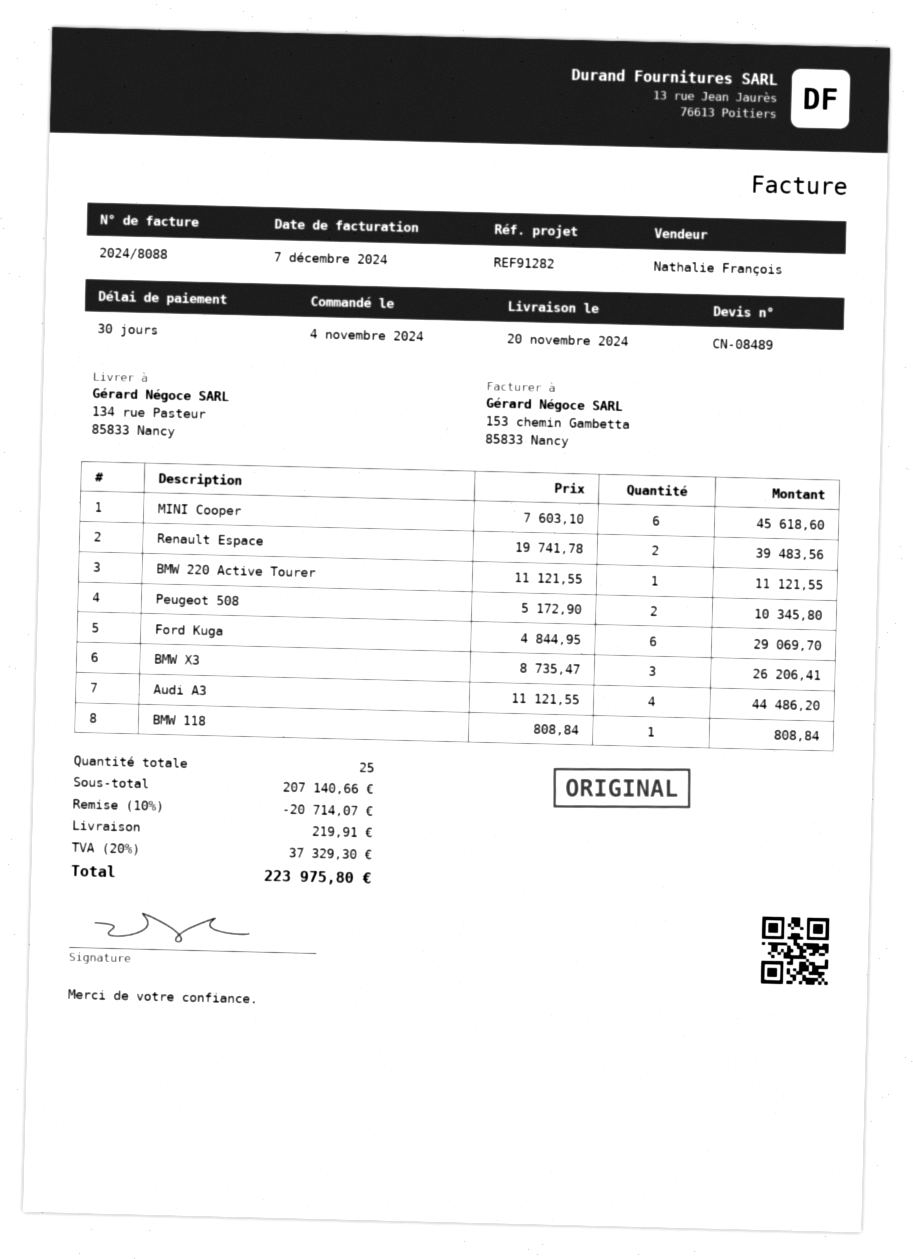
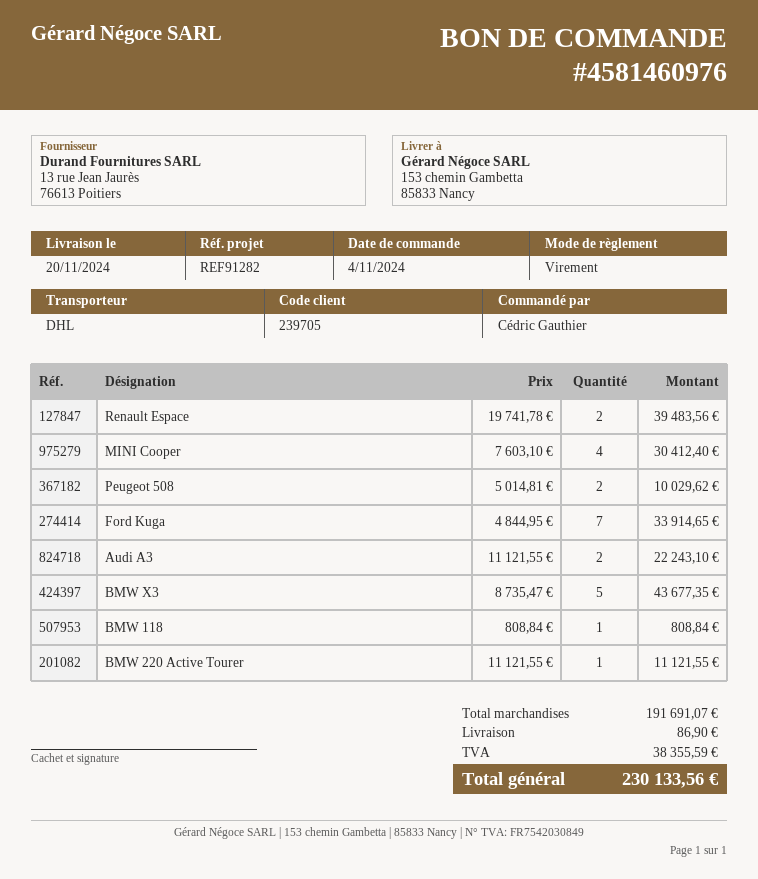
ship to: 134 rue Pasteur, 85833 Nancy -> 153 chemin Gambetta, 85833 Nancy
MINI Cooper: 6 x 7603.10 = 45618.60 -> 4 x 7603.10 = 30412.40
Peugeot 508: 2 x 5172.90 = 10345.80 -> 2 x 5014.81 = 10029.62
Ford Kuga: 6 x 4844.95 = 29069.70 -> 7 x 4844.95 = 33914.65
BMW X3: 3 x 8735.47 = 26206.41 -> 5 x 8735.47 = 43677.35
Audi A3: 4 x 11121.55 = 44486.20 -> 2 x 11121.55 = 22243.10
subtotal: 207140.66 -> 191691.07
discount: 10% = 20714.07 -> none
shipping: 219.91 -> 86.90
tax: 37329.30 -> 38355.59
total: 223975.80 -> 230133.56

